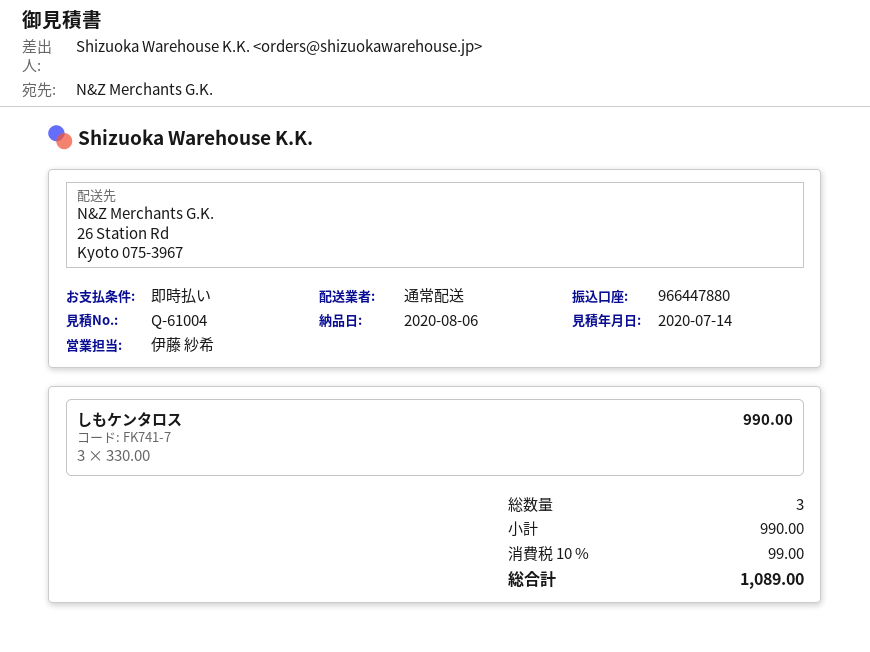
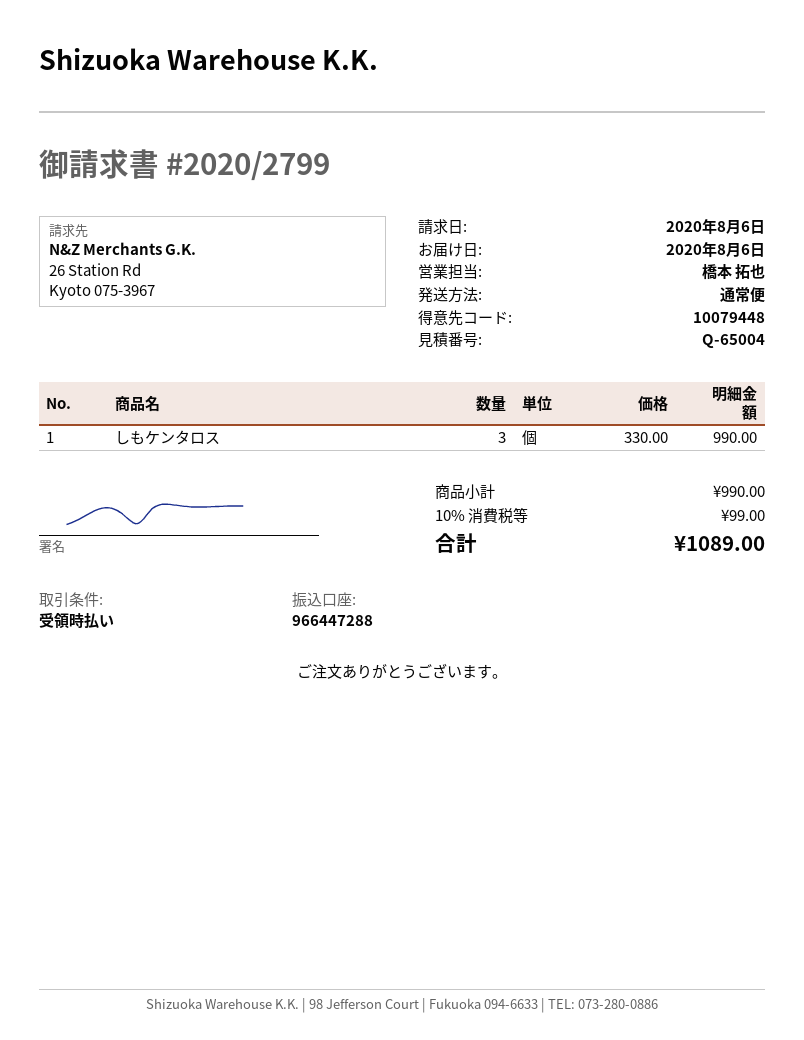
quote number: Q-61004 -> Q-65004
sales rep: 伊藤 紗希 -> 橋本 拓也
bank account: 966447880 -> 966447288

